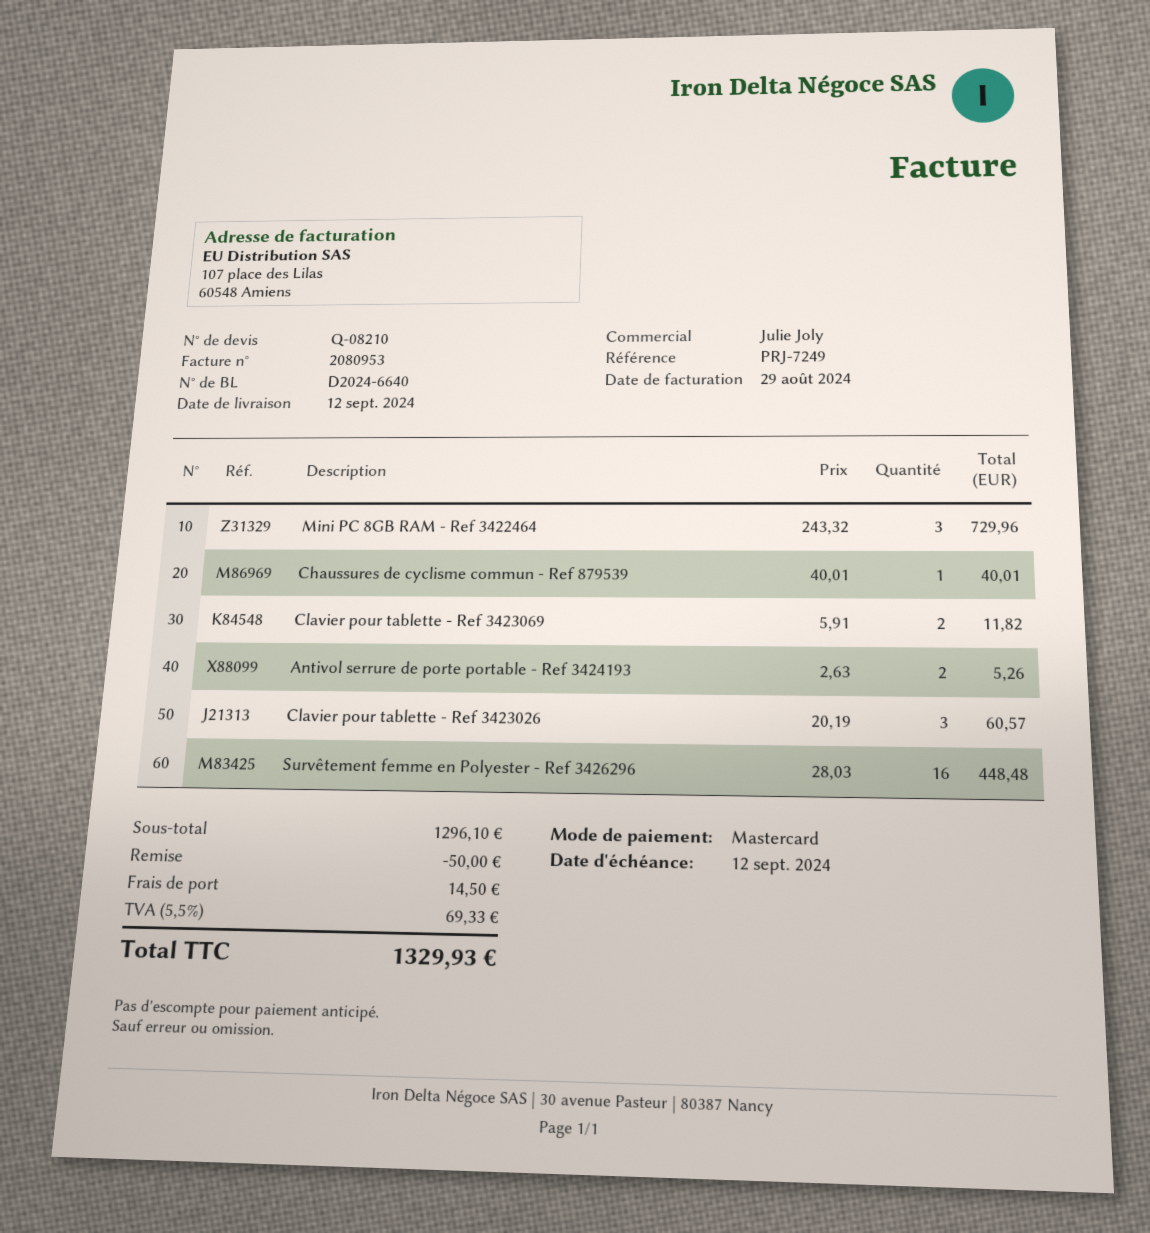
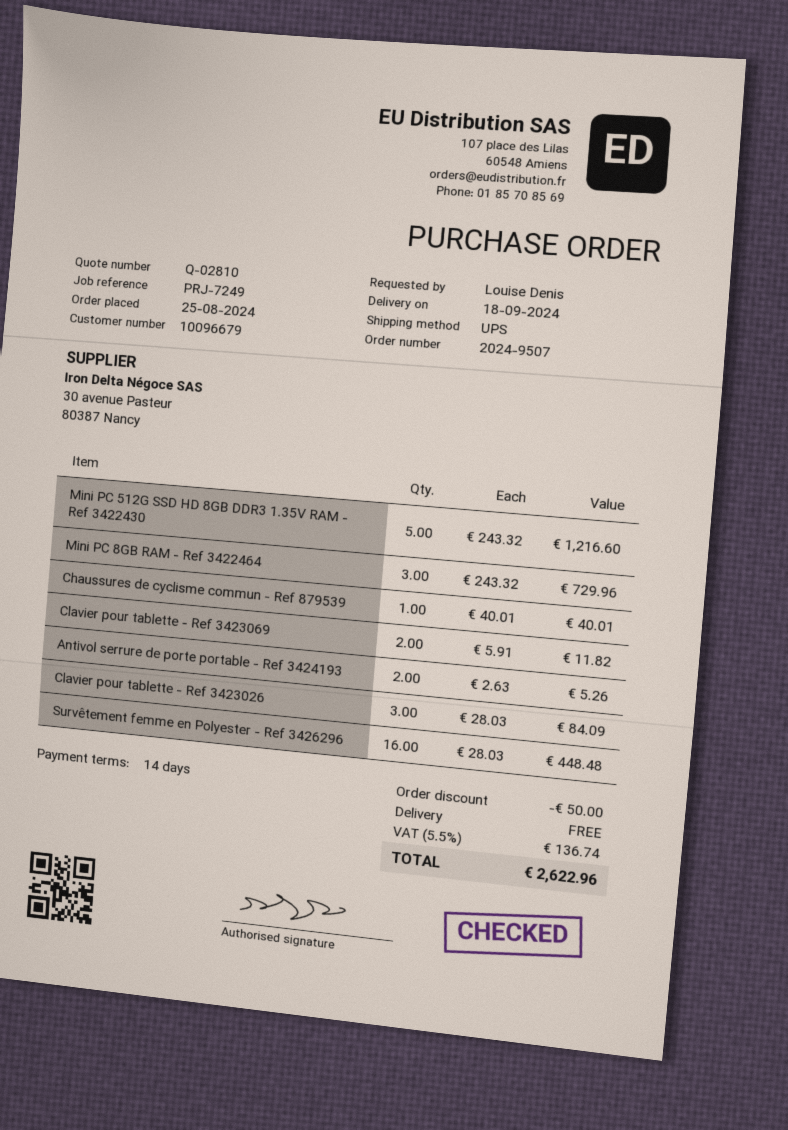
quote number: Q-08210 -> Q-02810
delivery date: 2024-09-12 -> 2024-09-18
Clavier pour tablette - Ref 3423026: 3 x 20.19 = 60.57 -> 3 x 28.03 = 84.09
Mini PC 512G SSD HD 8GB DDR3 1.35V RAM - Ref 3422430: none -> 5 x 243.32 = 1216.60
shipping: 14.50 -> 0.00
tax: 5.5% = 69.33 -> 5.5% = 136.74
total: 1329.93 -> 2622.96

